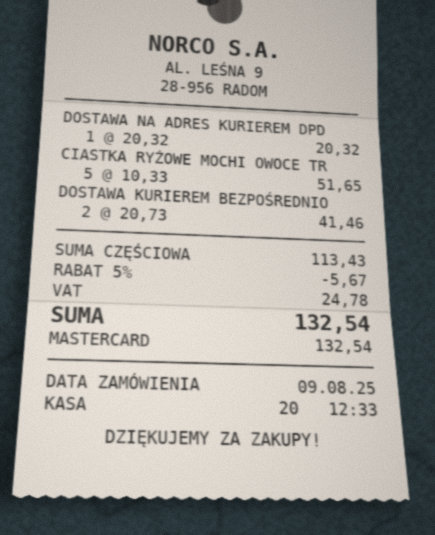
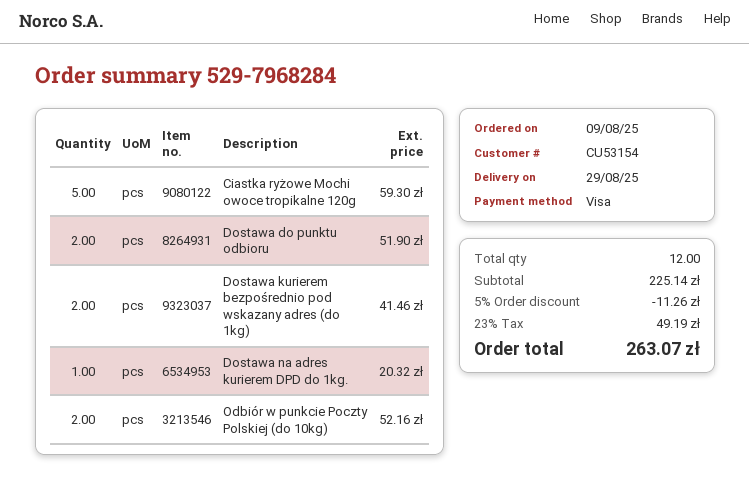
payment method: Mastercard -> Visa
CIASTKA RYŻOWE MOCHI OWOCE TR: 5 for 51.65 -> 5 for 59.30
Dostawa do punktu odbioru: none -> 2 for 51.90
Odbiór w punkcie Poczty Polskiej (do 10kg): none -> 2 for 52.16
subtotal: 113.43 -> 225.14
discount: 5% = 5.67 -> 5% = 11.26
tax: 24.78 -> 49.19
total: 132.54 -> 263.07

